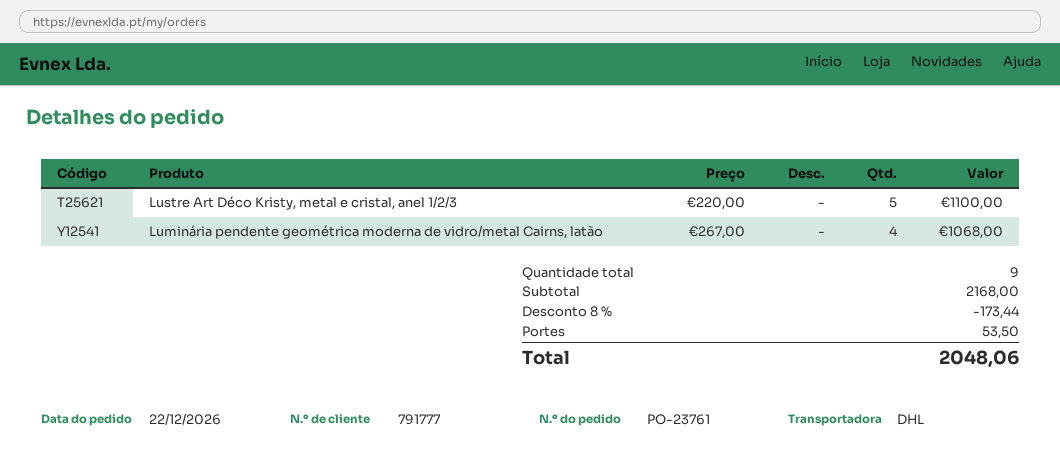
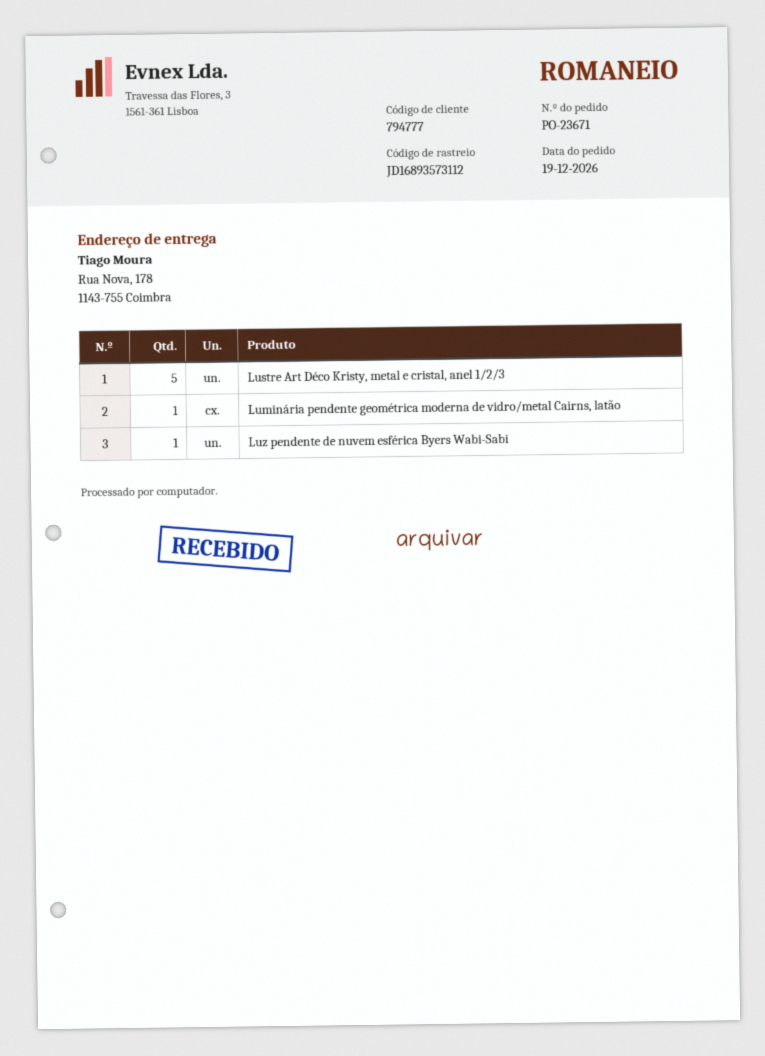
order number: PO-23761 -> PO-23671
order date: 2026-12-22 -> 2026-12-19
customer number: 791777 -> 794777
Luminária pendente geométrica moderna de vidro/metal Cairns, latão: 4 -> 1
Luz pendente de nuvem esférica Byers Wabi-Sabi: none -> 1

